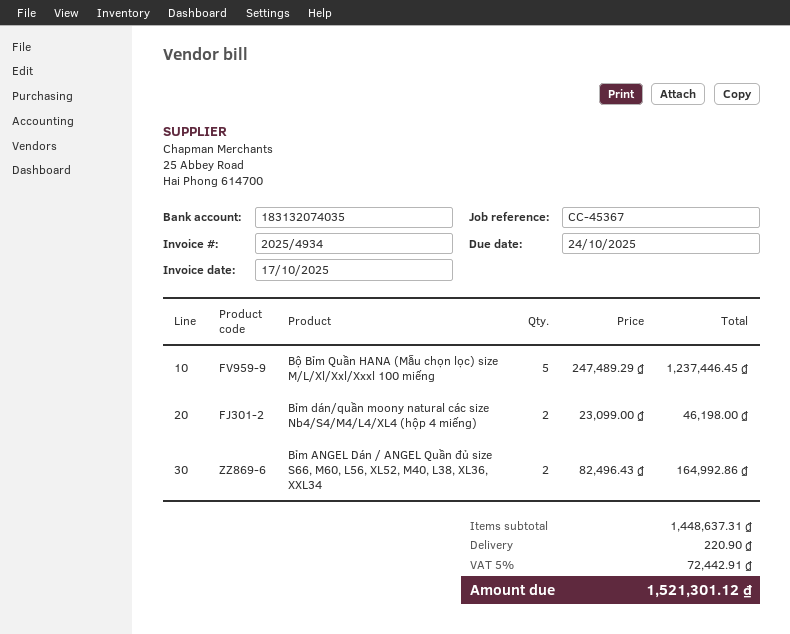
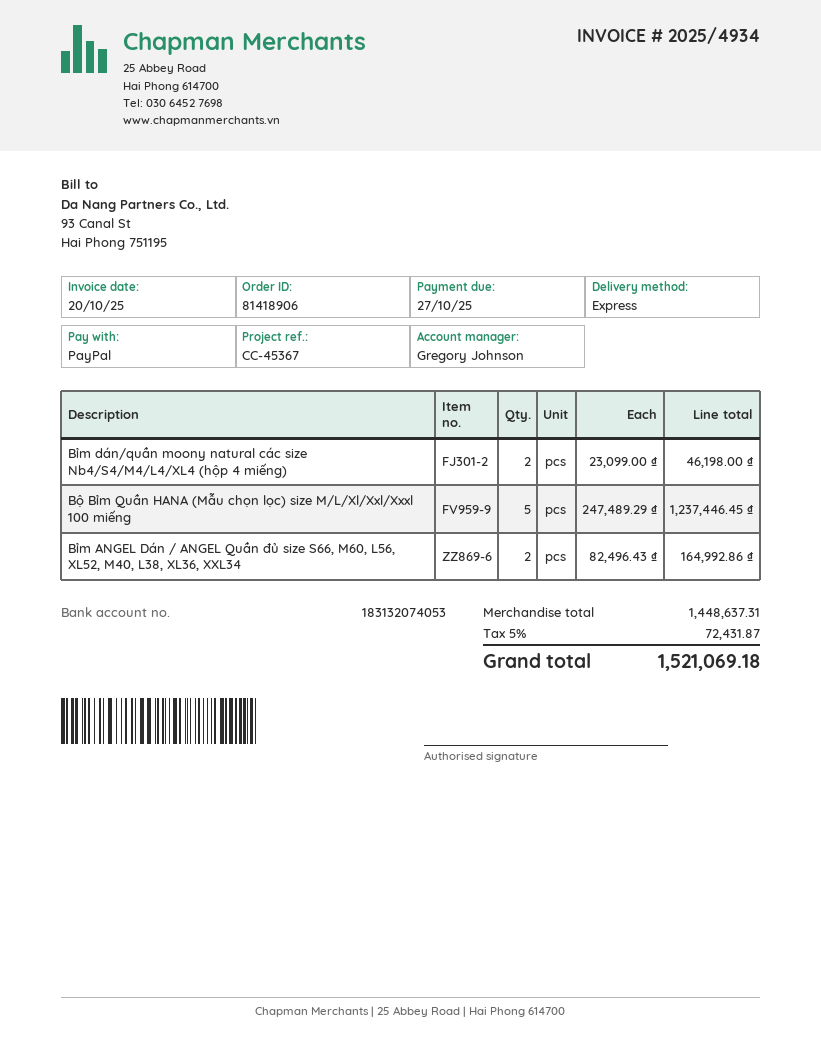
invoice date: 2025-10-17 -> 2025-10-20
due date: 2025-10-24 -> 2025-10-27
bank account: 183132074035 -> 183132074053
shipping: 220.90 -> none
tax: 5% = 72442.91 -> 5% = 72431.87
total: 1521301.12 -> 1521069.18

